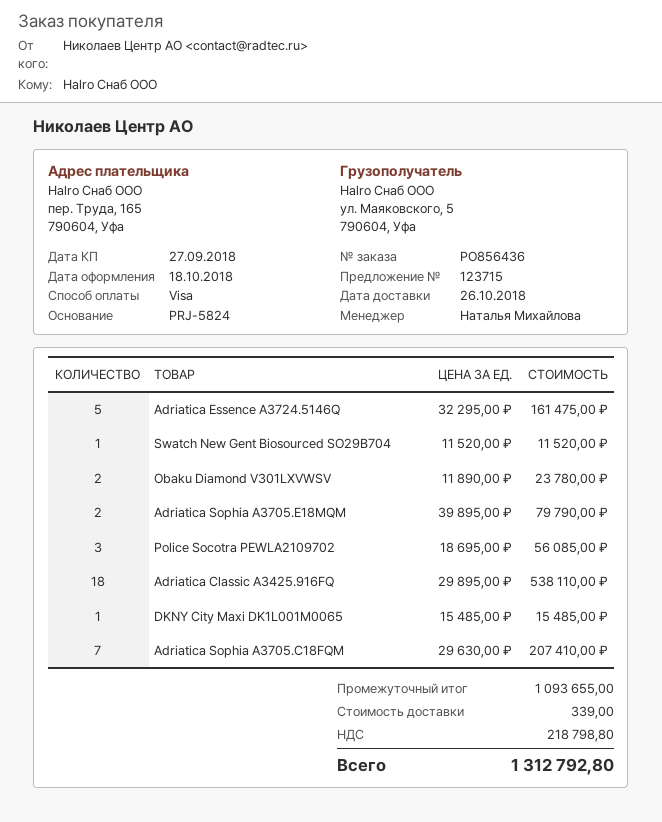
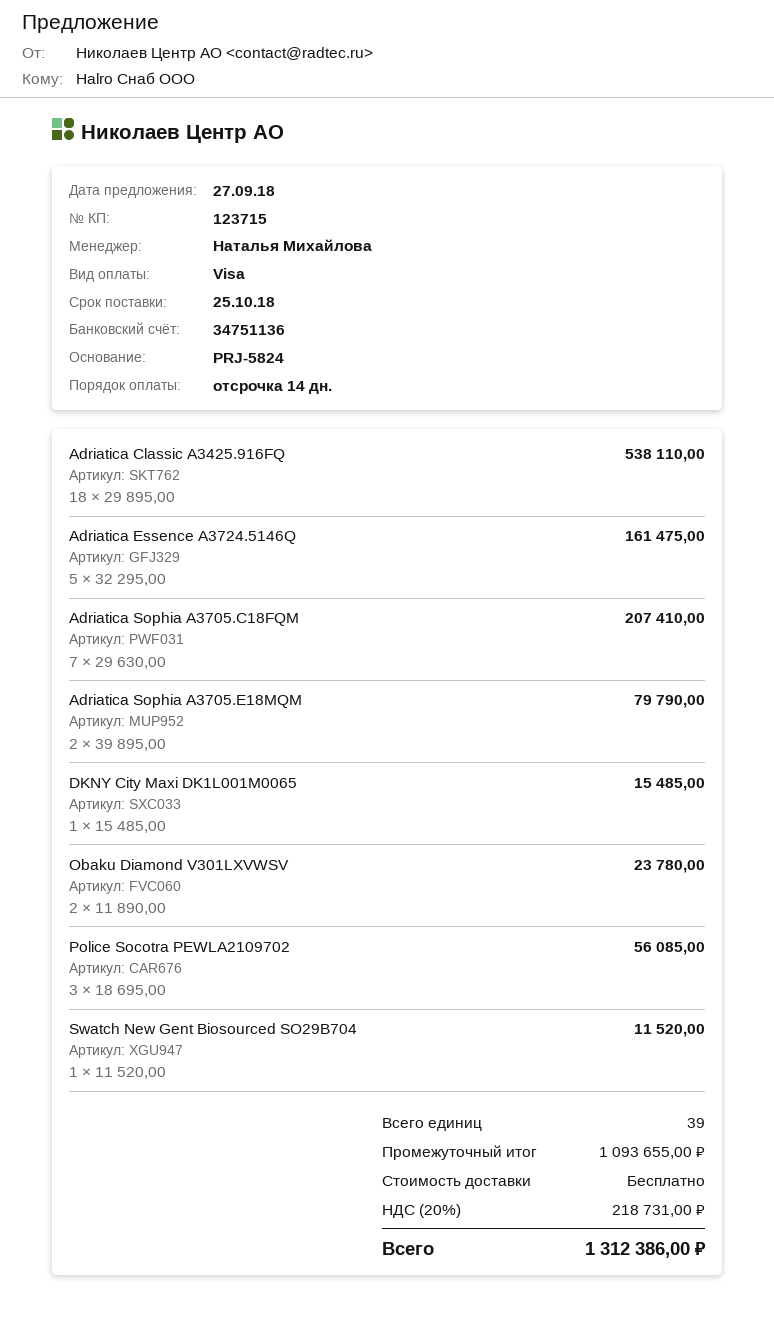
delivery date: 2018-10-26 -> 2018-10-25
shipping: 339.00 -> 0.00
tax: 218798.80 -> 218731.00
total: 1312792.80 -> 1312386.00

